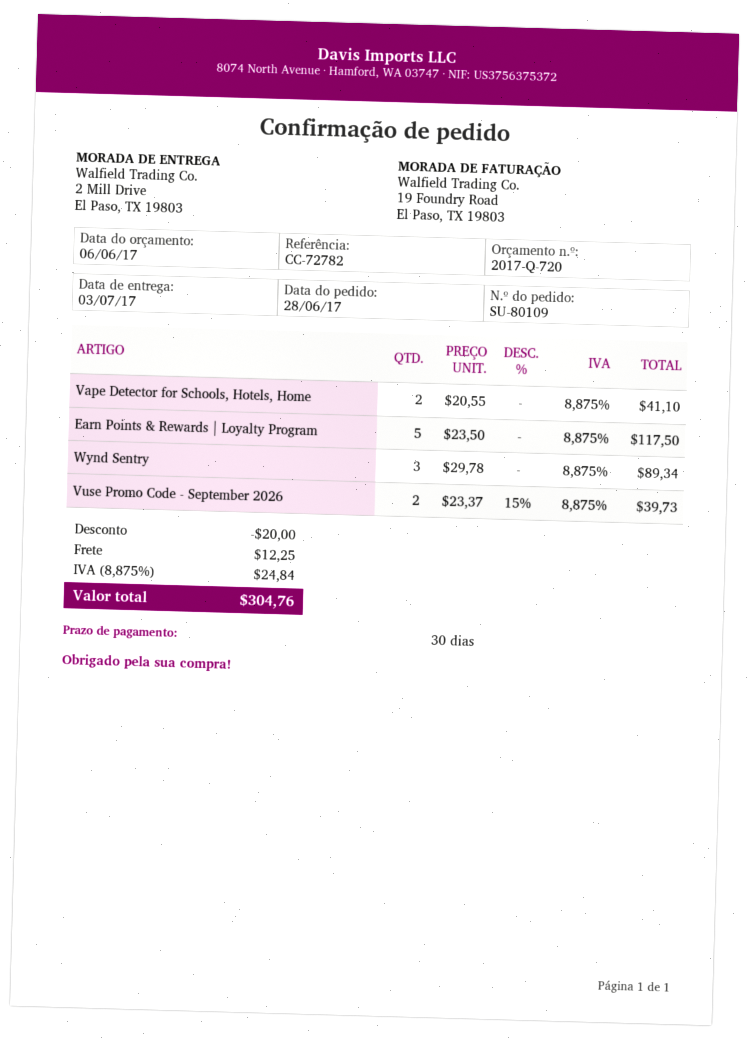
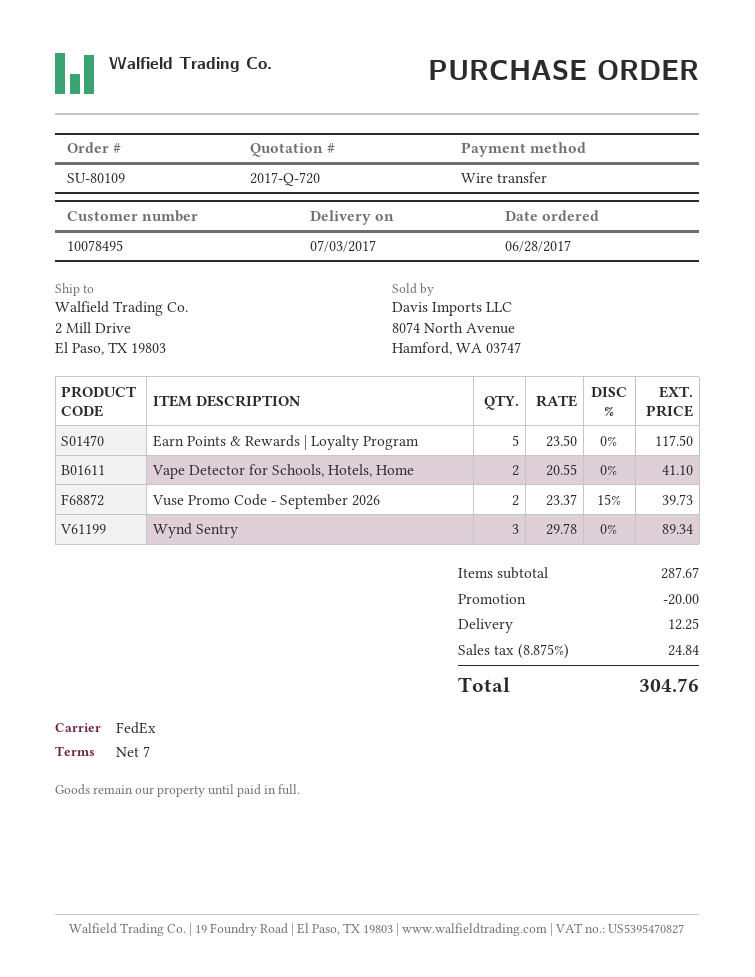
payment terms: 30 days -> 7 days

